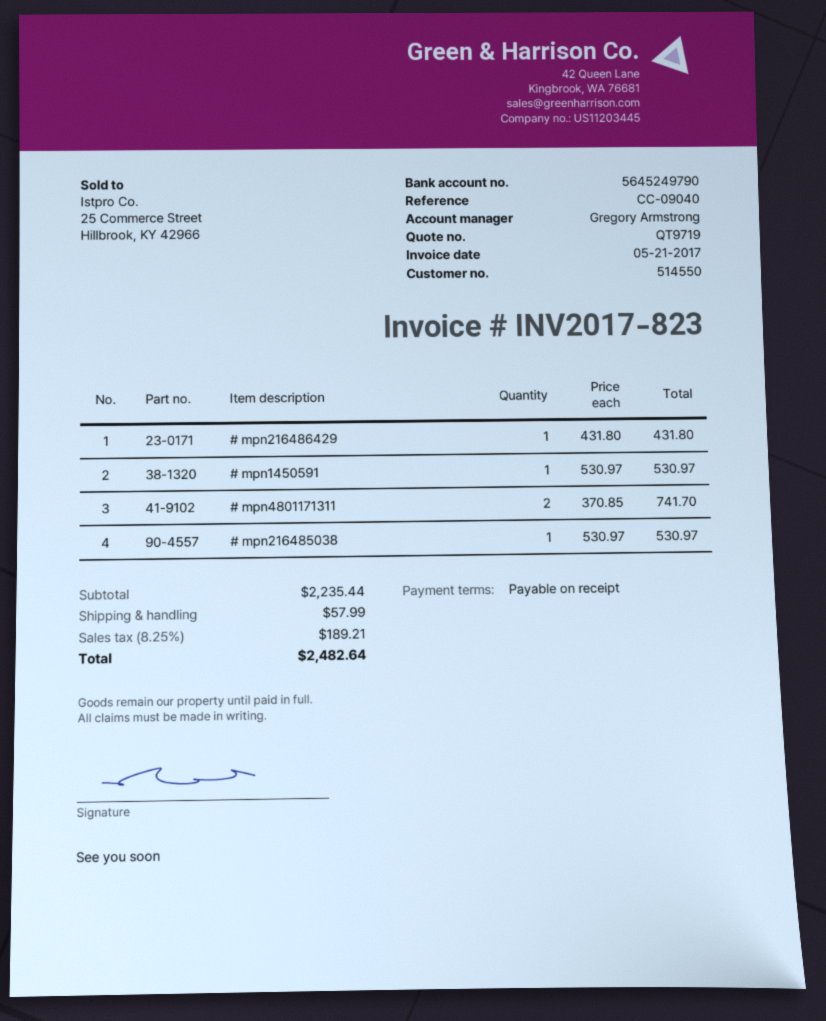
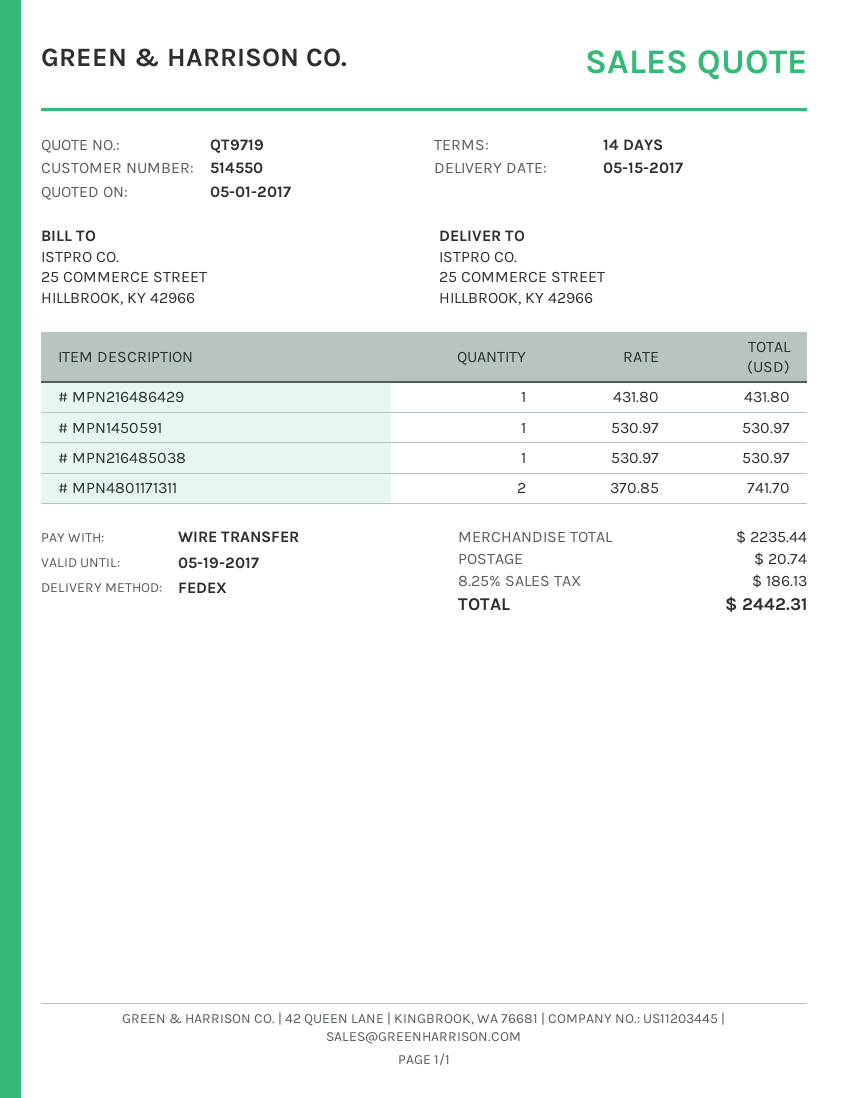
payment terms: on receipt -> 14 days
shipping: 57.99 -> 20.74
tax: 8.25% = 189.21 -> 8.25% = 186.13
total: 2482.64 -> 2442.31

